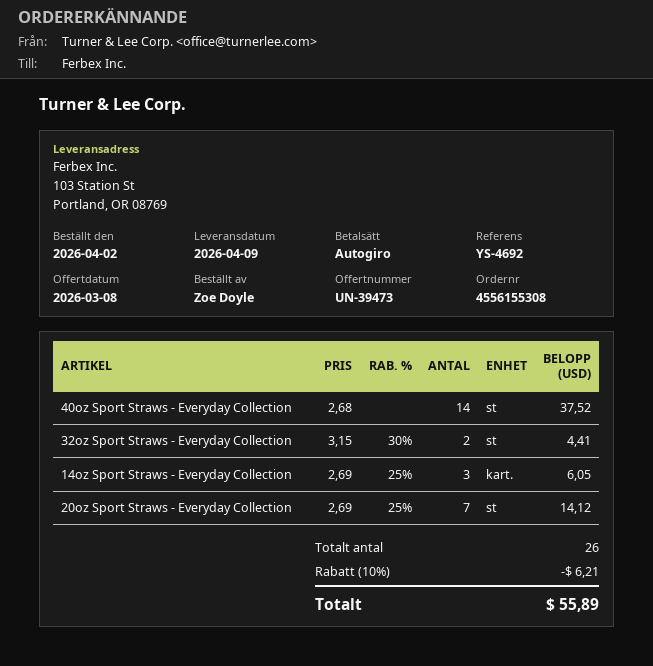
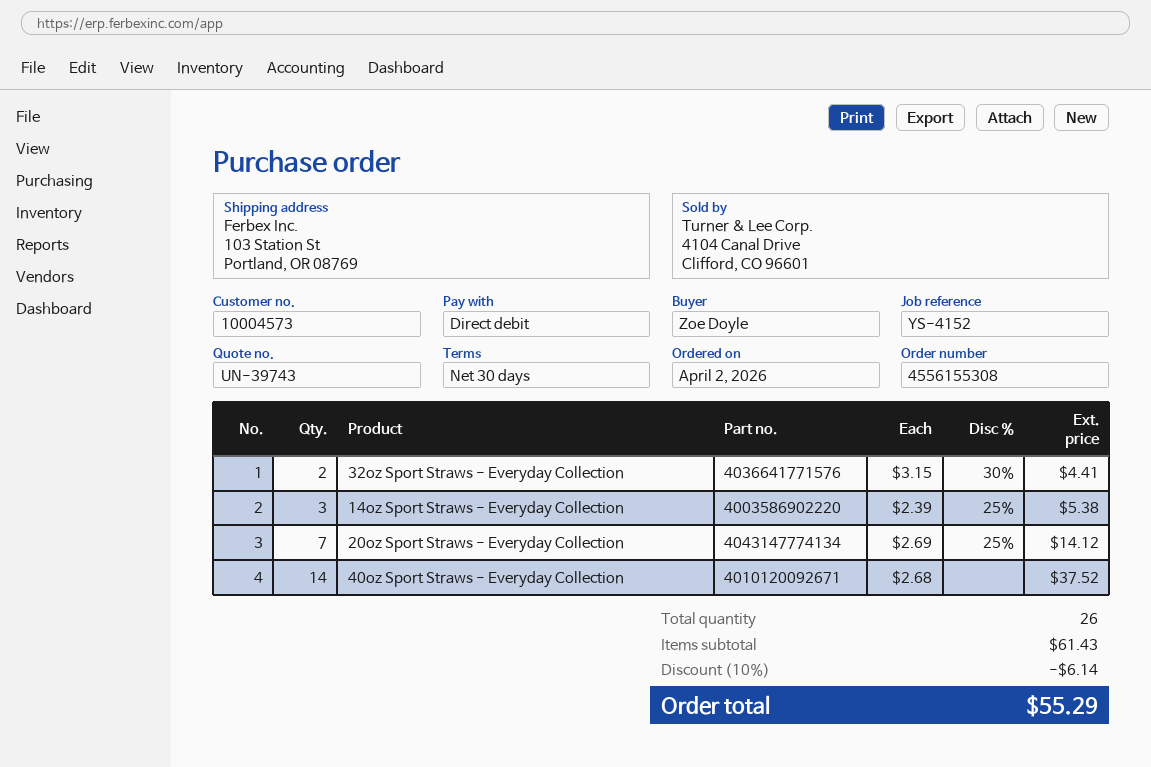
quote number: UN-39473 -> UN-39743
reference: YS-4692 -> YS-4152
14oz Sport Straws - Everyday Collection: 3 x 2.69 - 25% = 6.05 -> 3 x 2.39 - 25% = 5.38
discount: 10% = 6.21 -> 10% = 6.14
total: 55.89 -> 55.29

